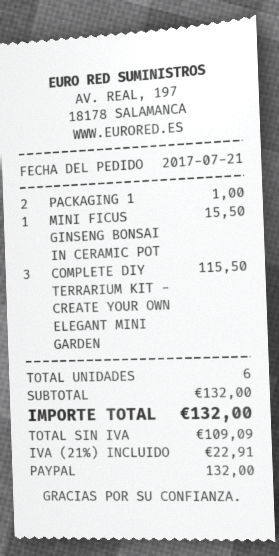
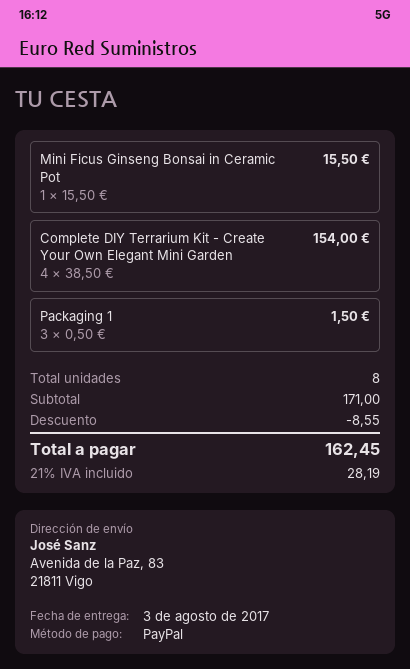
PACKAGING 1: 2 for 1.00 -> 3 for 1.50
COMPLETE DIY TERRARIUM KIT - CREATE YOUR OWN ELEGANT MINI GARDEN: 3 for 115.50 -> 4 for 154.00
total quantity: 6 -> 8
subtotal: 132.00 -> 171.00
discount: none -> 8.55
tax: 21% = 22.91 -> 21% = 28.19
total: 132.00 -> 162.45

